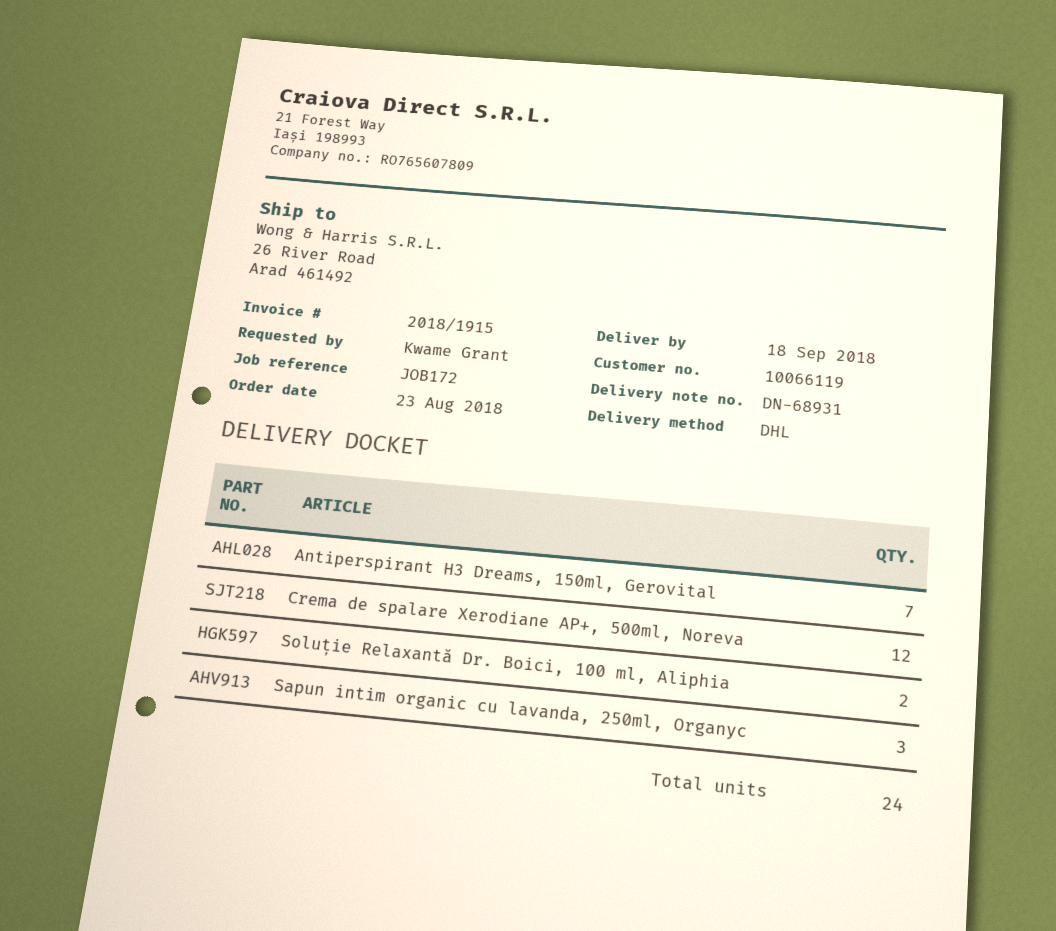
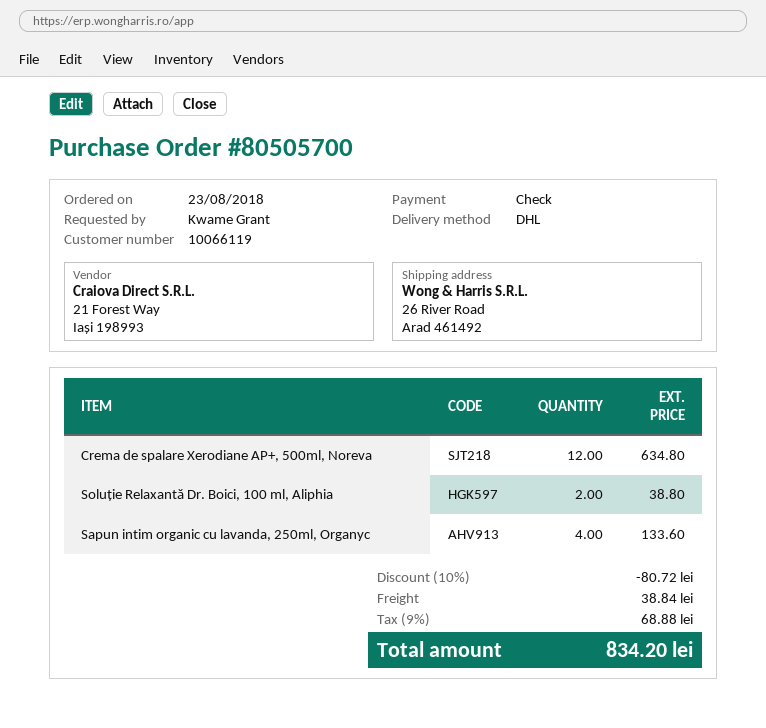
Antiperspirant H3 Dreams, 150ml, Gerovital: 7 -> none
Sapun intim organic cu lavanda, 250ml, Organyc: 3 -> 4

